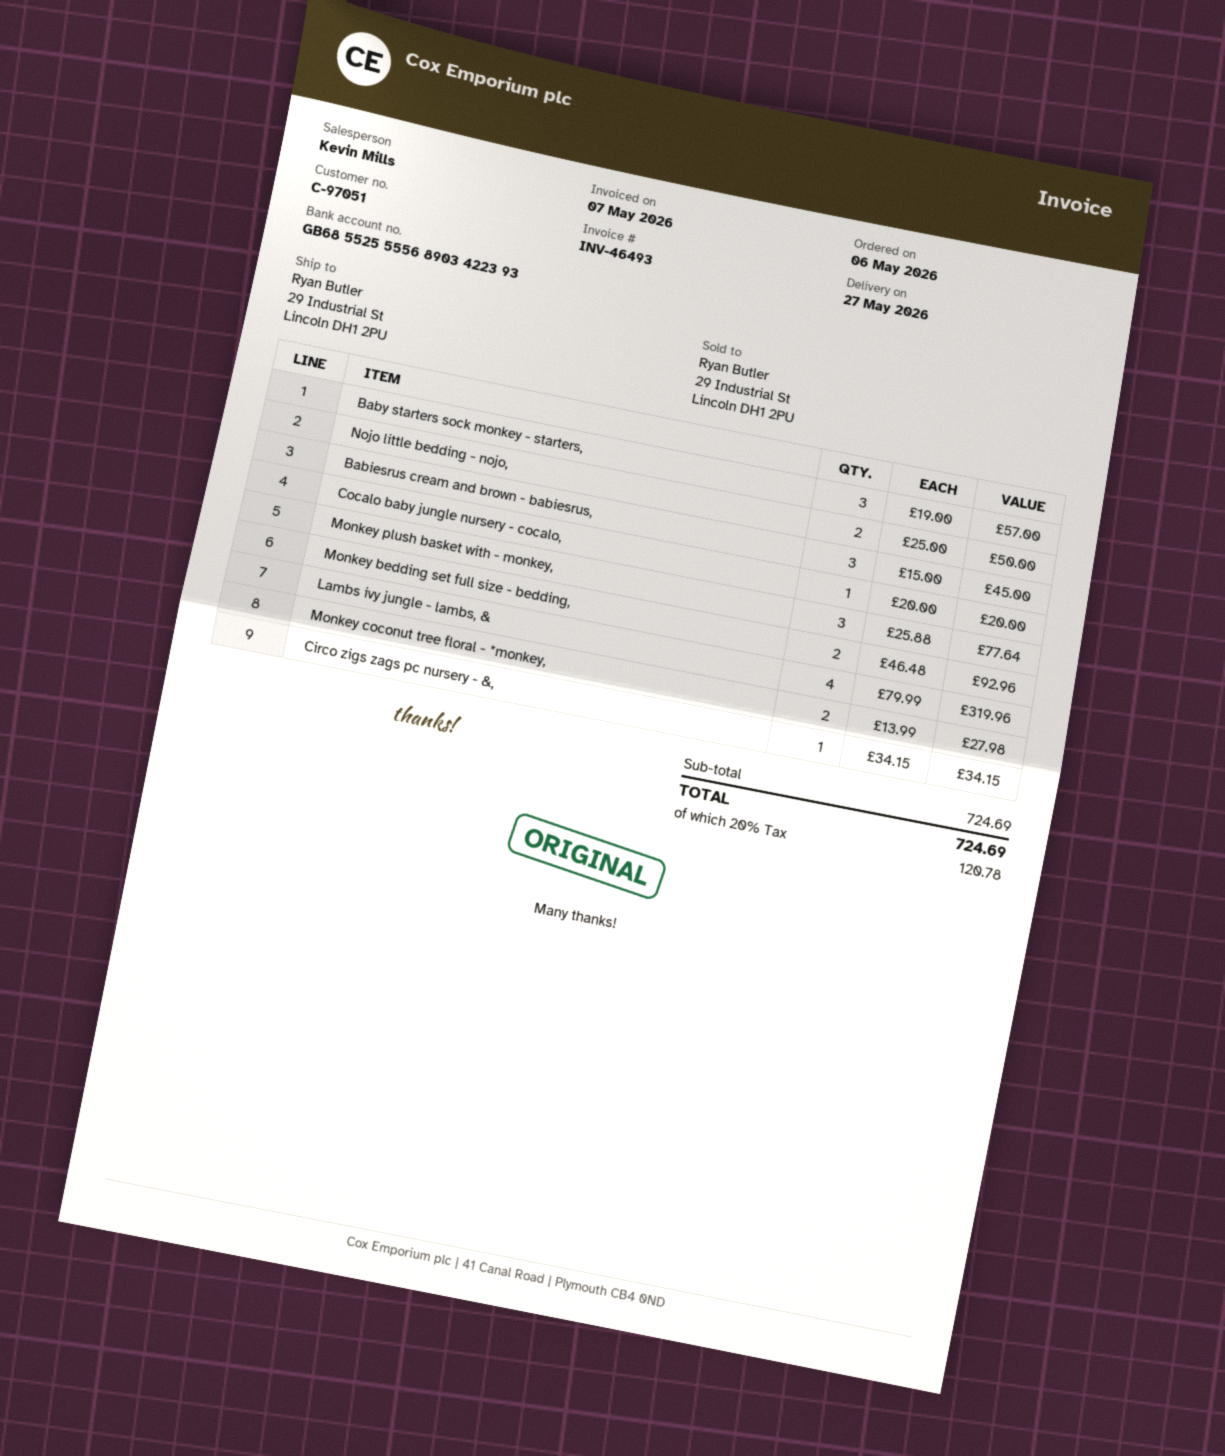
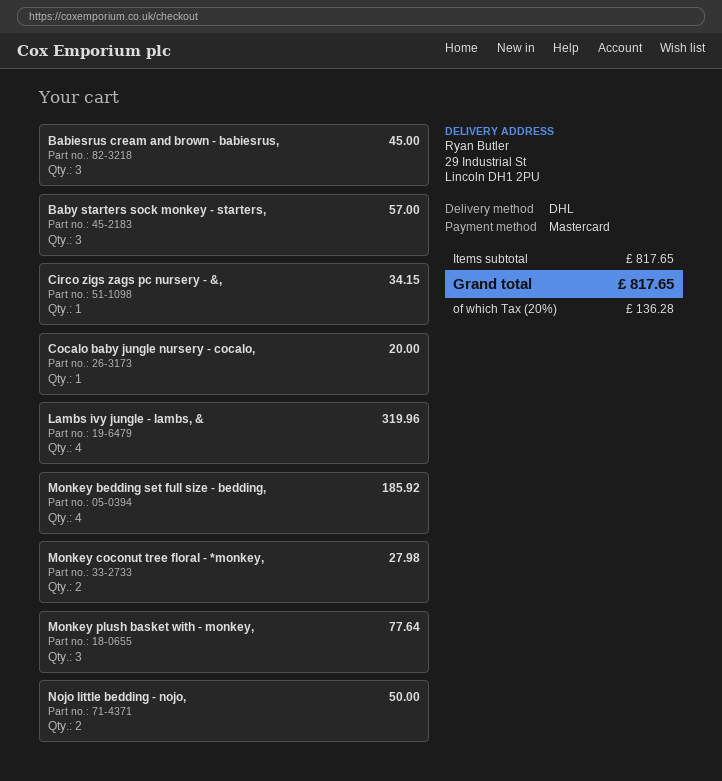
Monkey bedding set full size - bedding,: 2 for 92.96 -> 4 for 185.92
subtotal: 724.69 -> 817.65
tax: 20% = 120.78 -> 20% = 136.28
total: 724.69 -> 817.65

